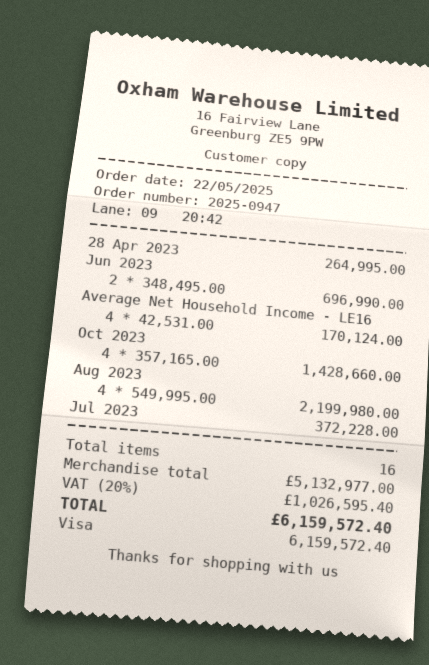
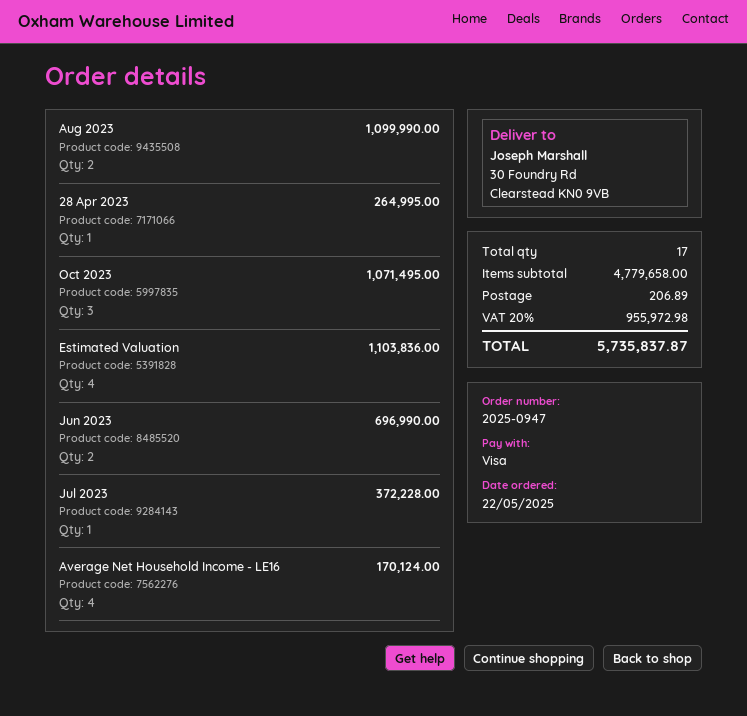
Oct 2023: 4 for 1428660.00 -> 3 for 1071495.00
Aug 2023: 4 for 2199980.00 -> 2 for 1099990.00
Estimated Valuation: none -> 4 for 1103836.00
total quantity: 16 -> 17
subtotal: 5132977.00 -> 4779658.00
shipping: none -> 206.89
tax: 20% = 1026595.40 -> 20% = 955972.98
total: 6159572.40 -> 5735837.87

